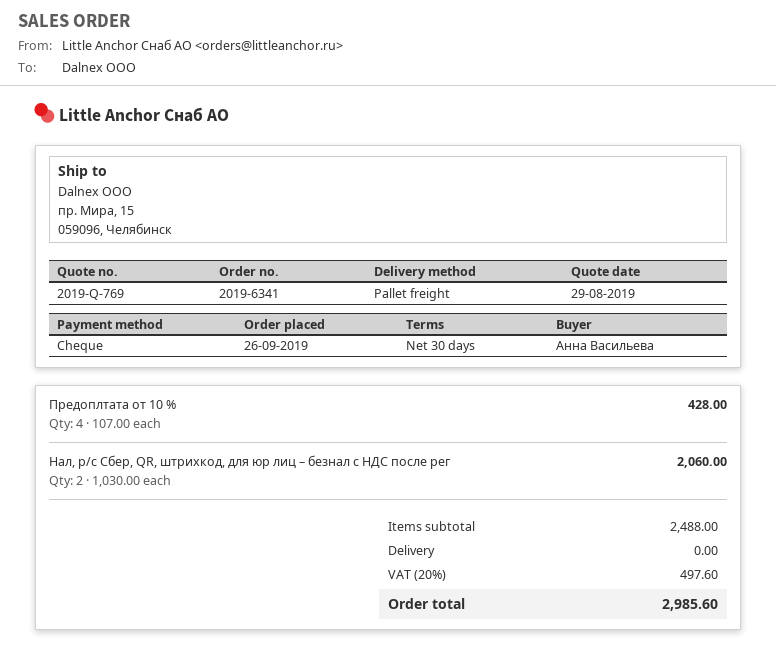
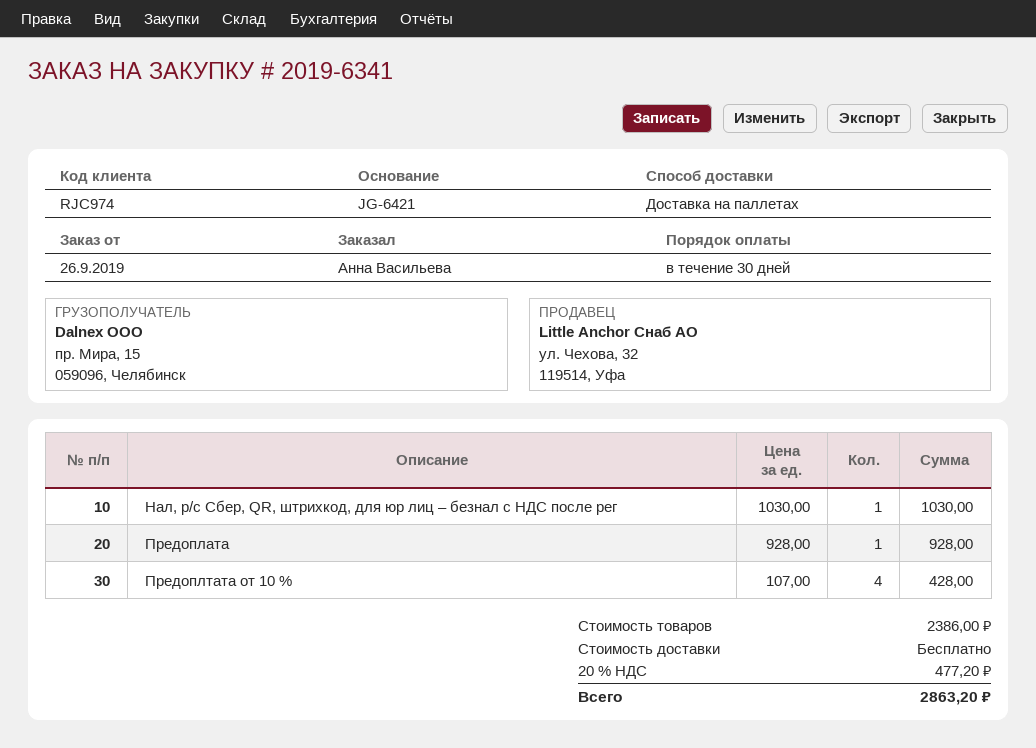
Нал, р/с Сбер, QR, штрихкод, для юр лиц – безнал с НДС после рег: 2 x 1030.00 = 2060.00 -> 1 x 1030.00 = 1030.00
Предоплата: none -> 1 x 928.00 = 928.00
subtotal: 2488.00 -> 2386.00
tax: 20% = 497.60 -> 20% = 477.20
total: 2985.60 -> 2863.20

